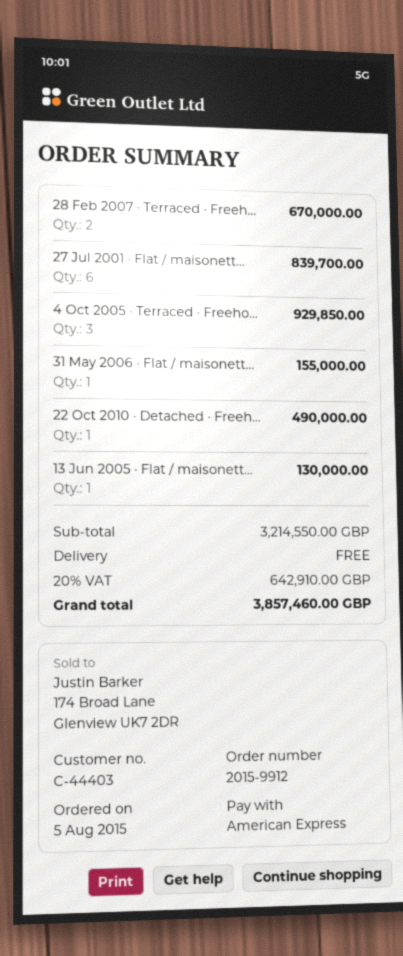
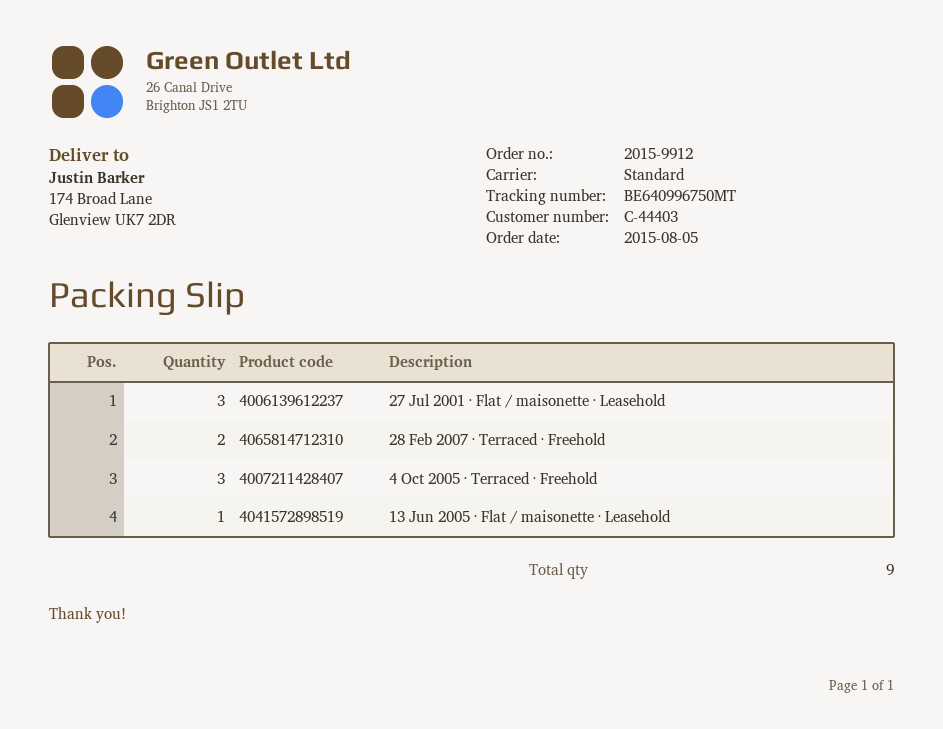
27 Jul 2001 · Flat / maisonett...: 6 -> 3
31 May 2006 · Flat / maisonett...: 1 -> none
22 Oct 2010 · Detached · Freeh...: 1 -> none

